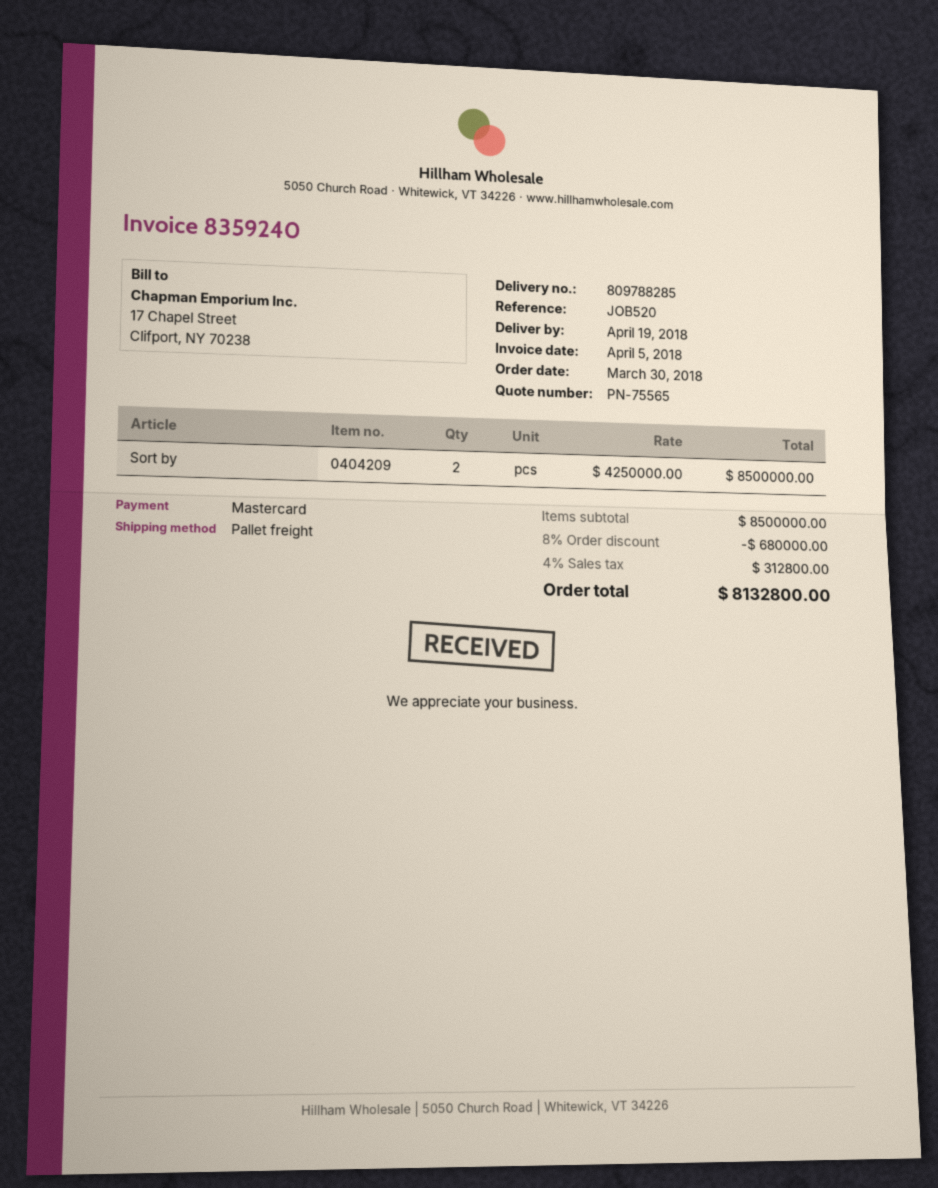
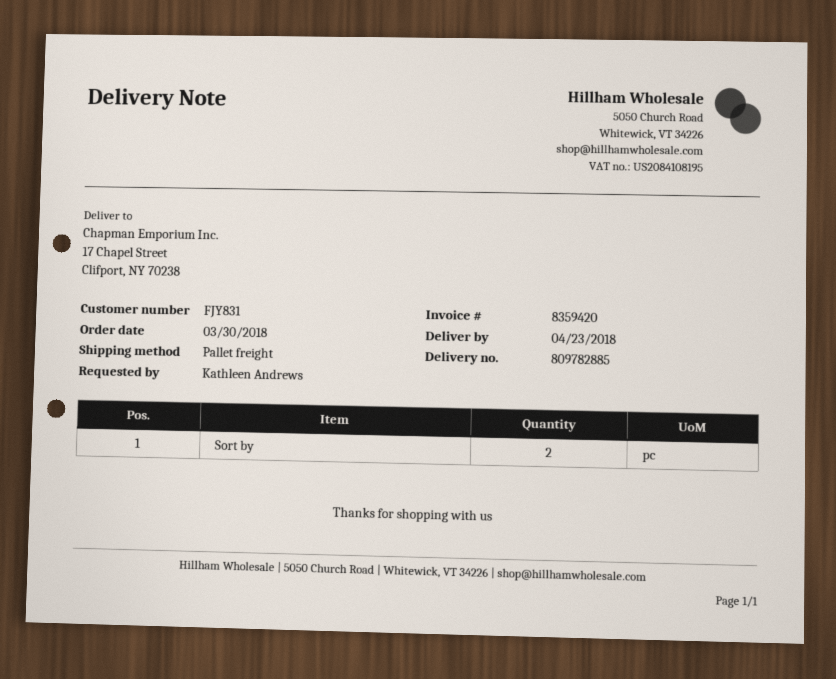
delivery note number: 809788285 -> 809782885
delivery date: 2018-04-19 -> 2018-04-23
invoice number: 8359240 -> 8359420

